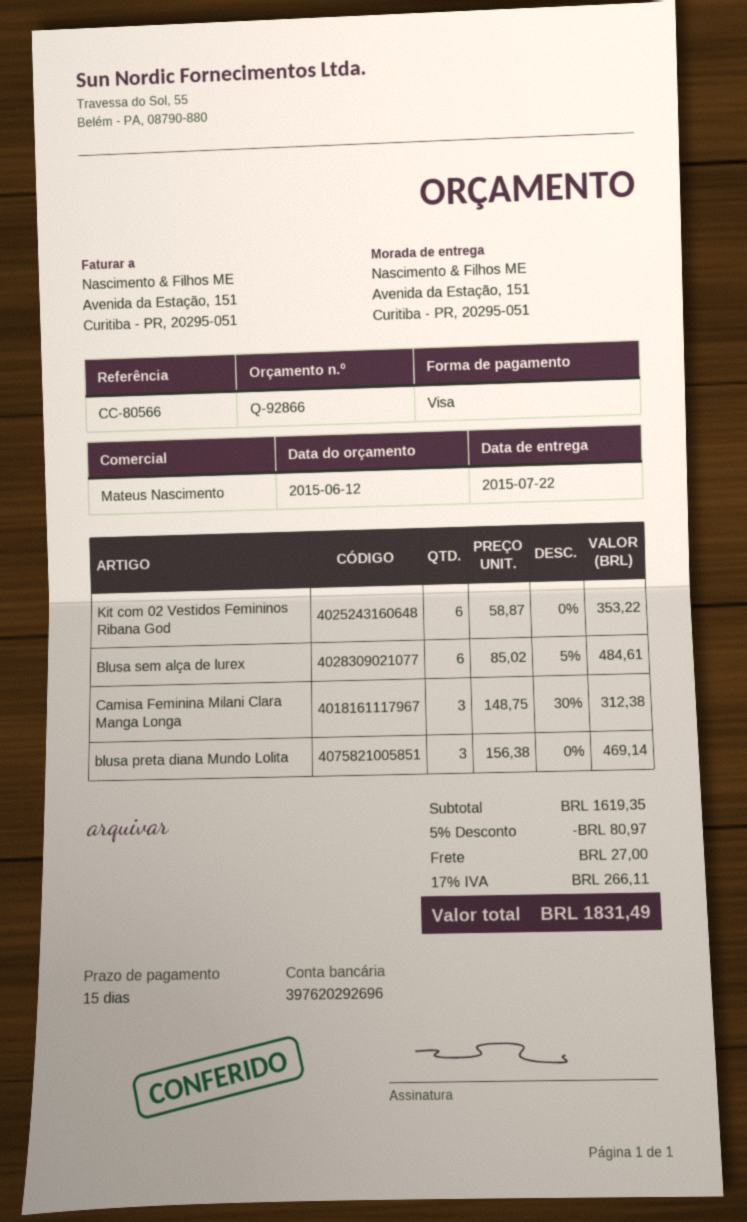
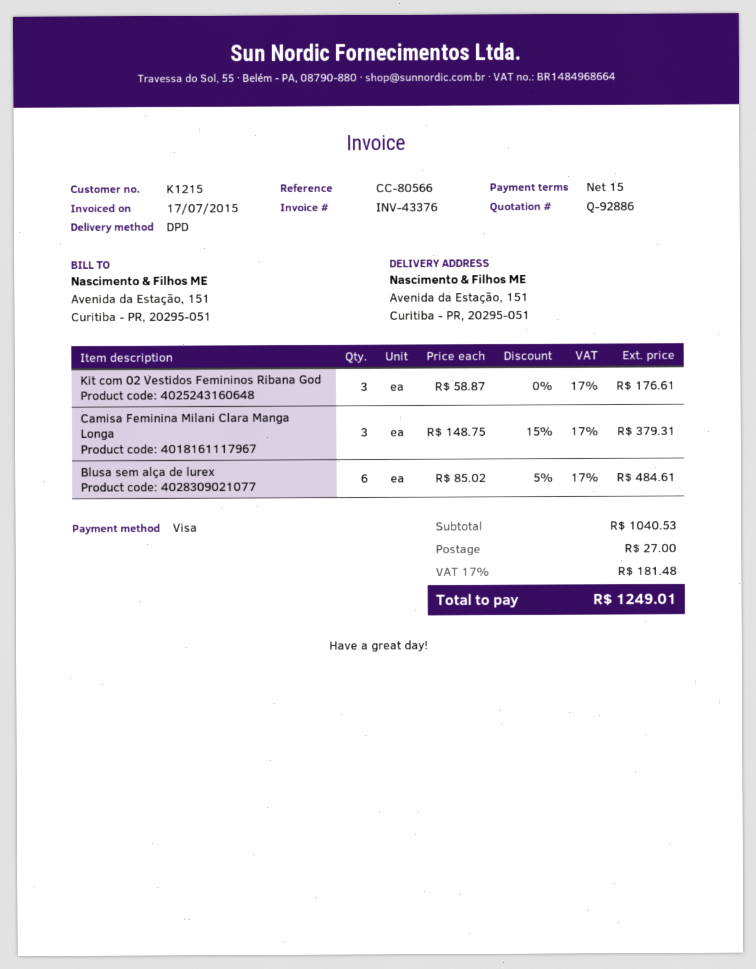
quote number: Q-92866 -> Q-92886
Kit com 02 Vestidos Femininos Ribana God: 6 x 58.87 = 353.22 -> 3 x 58.87 = 176.61
Camisa Feminina Milani Clara Manga Longa: 3 x 148.75 - 30% = 312.38 -> 3 x 148.75 - 15% = 379.31
blusa preta diana Mundo Lolita: 3 x 156.38 = 469.14 -> none
subtotal: 1619.35 -> 1040.53
discount: 5% = 80.97 -> none
tax: 17% = 266.11 -> 17% = 181.48
total: 1831.49 -> 1249.01

